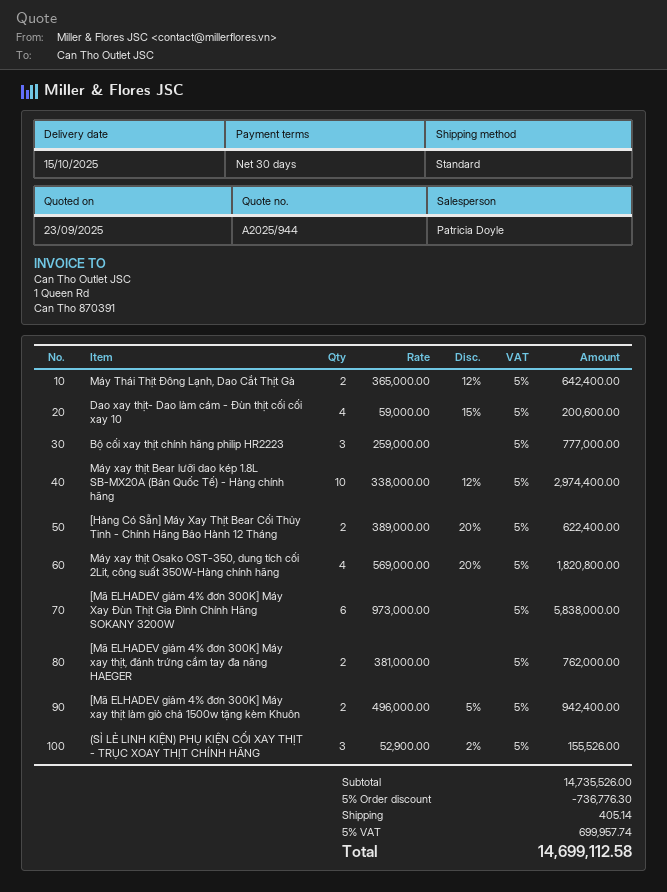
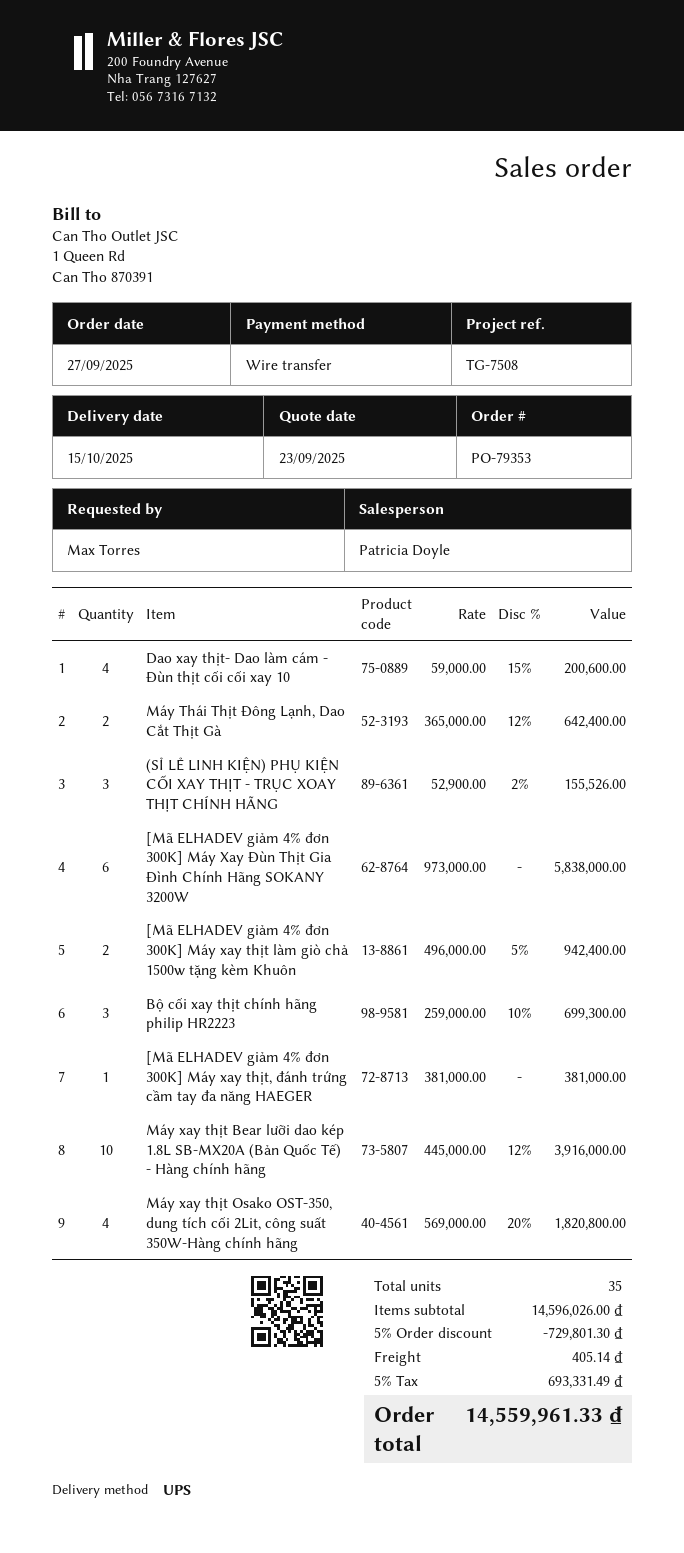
shipping method: standard -> UPS
Bộ cối xay thịt chính hãng philip HR2223: 3 x 259000.00 = 777000.00 -> 3 x 259000.00 - 10% = 699300.00
Máy xay thịt Bear lưỡi dao kép 1.8L SB-MX20A (Bản Quốc Tế) - Hàng chính hãng: 10 x 338000.00 - 12% = 2974400.00 -> 10 x 445000.00 - 12% = 3916000.00
[Hàng Có Sẵn] Máy Xay Thịt Bear Cối Thủy Tinh - Chính Hãng Bảo Hành 12 Tháng: 2 x 389000.00 - 20% = 622400.00 -> none
[Mã ELHADEV giảm 4% đơn 300K] Máy xay thịt, đánh trứng cầm tay đa năng HAEGER: 2 x 381000.00 = 762000.00 -> 1 x 381000.00 = 381000.00
subtotal: 14735526.00 -> 14596026.00
discount: 5% = 736776.30 -> 5% = 729801.30
tax: 5% = 699957.74 -> 5% = 693331.49
total: 14699112.58 -> 14559961.33

